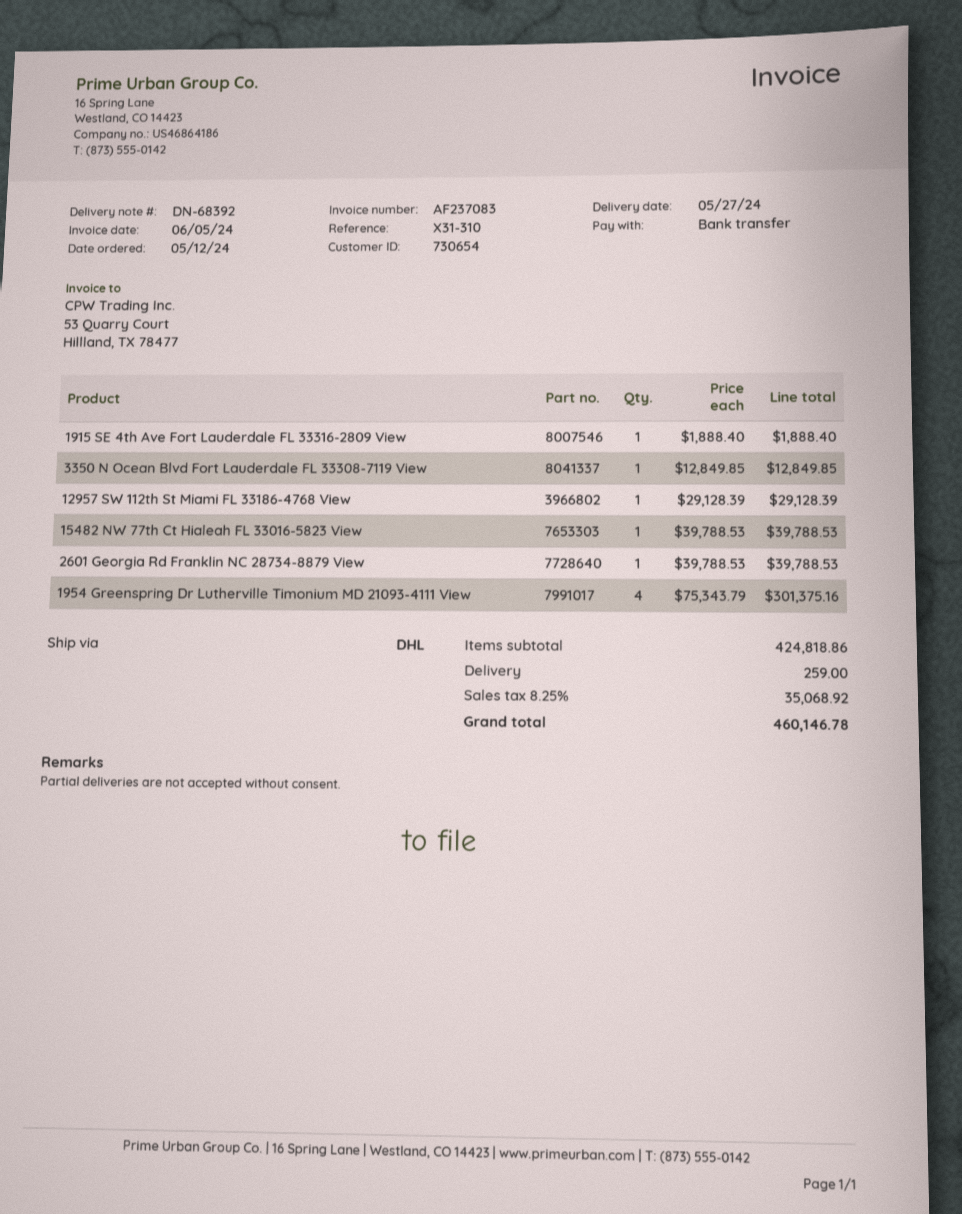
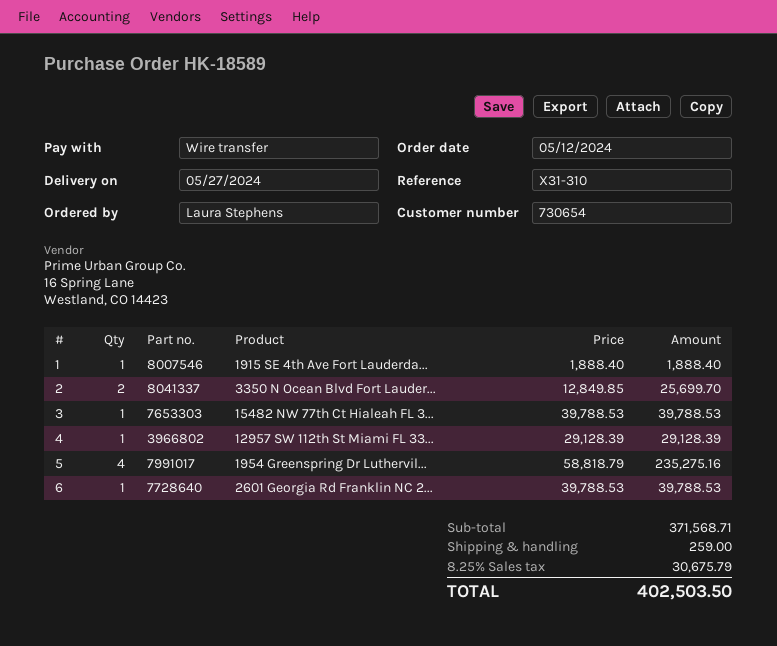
3350 N Ocean Blvd Fort Lauderdale FL 33308-7119 View: 1 x 12849.85 = 12849.85 -> 2 x 12849.85 = 25699.70
1954 Greenspring Dr Lutherville Timonium MD 21093-4111 View: 4 x 75343.79 = 301375.16 -> 4 x 58818.79 = 235275.16
subtotal: 424818.86 -> 371568.71
tax: 8.25% = 35068.92 -> 8.25% = 30675.79
total: 460146.78 -> 402503.50

